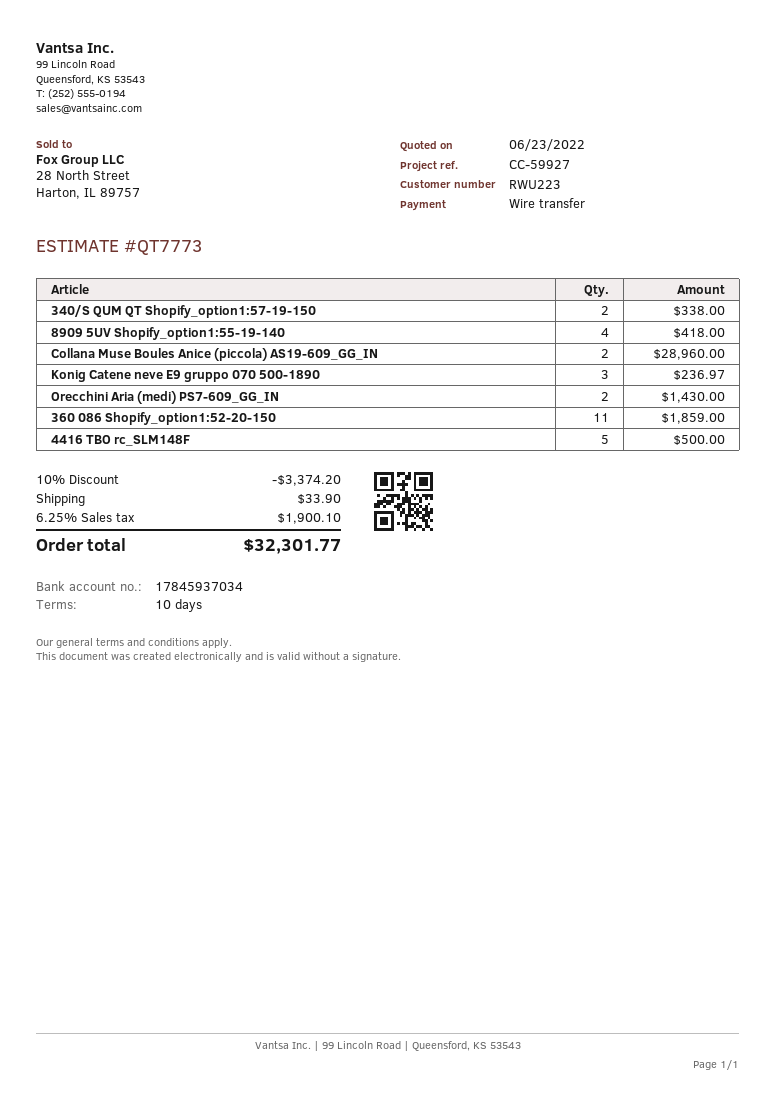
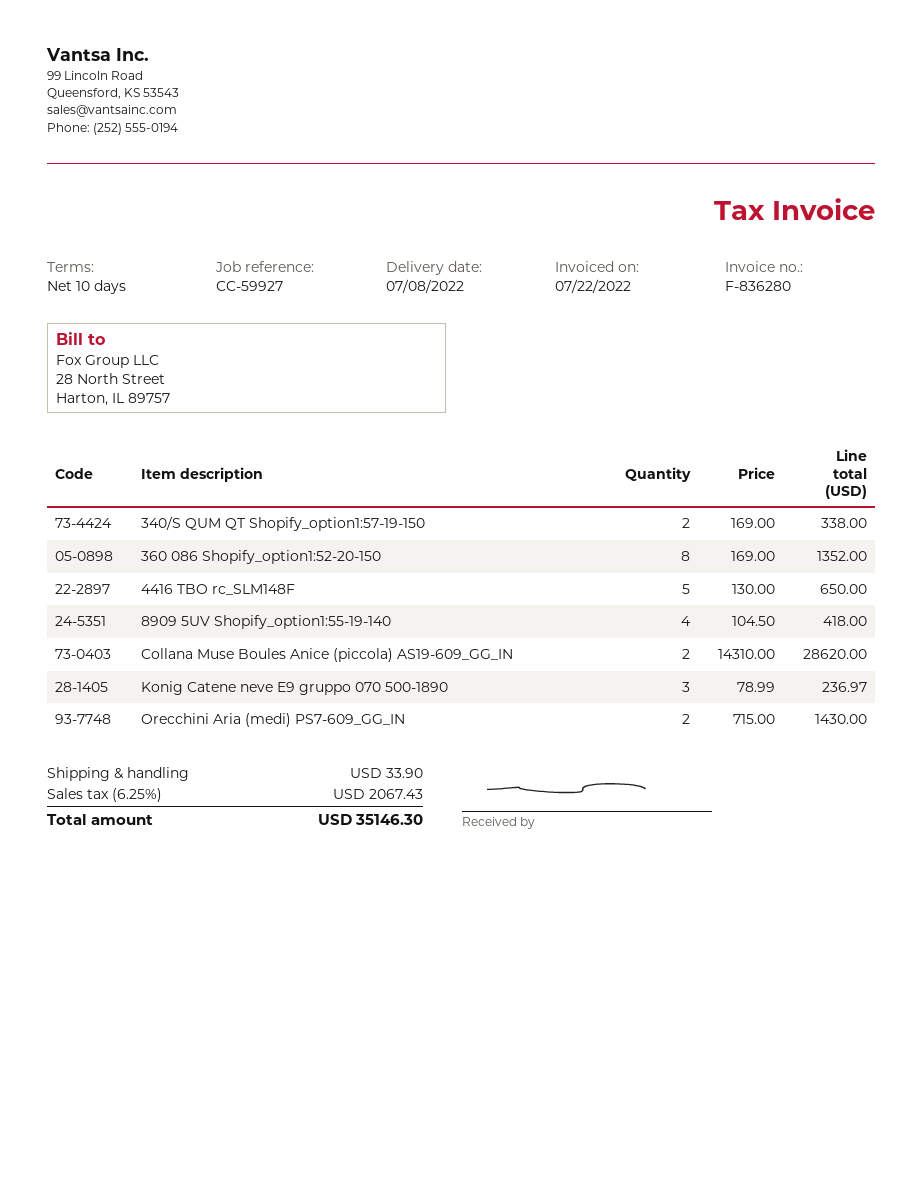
Collana Muse Boules Anice (piccola) AS19-609_GG_IN: 2 for 28960.00 -> 2 for 28620.00
360 086 Shopify_option1:52-20-150: 11 for 1859.00 -> 8 for 1352.00
4416 TBO rc_SLM148F: 5 for 500.00 -> 5 for 650.00
discount: 10% = 3374.20 -> none
tax: 6.25% = 1900.10 -> 6.25% = 2067.43
total: 32301.77 -> 35146.30

